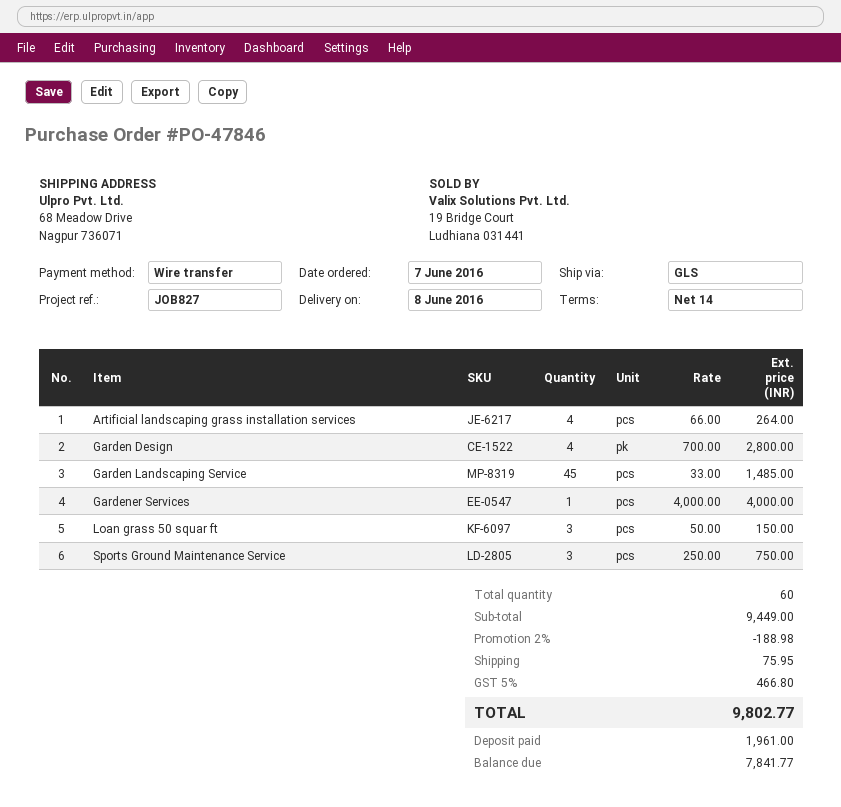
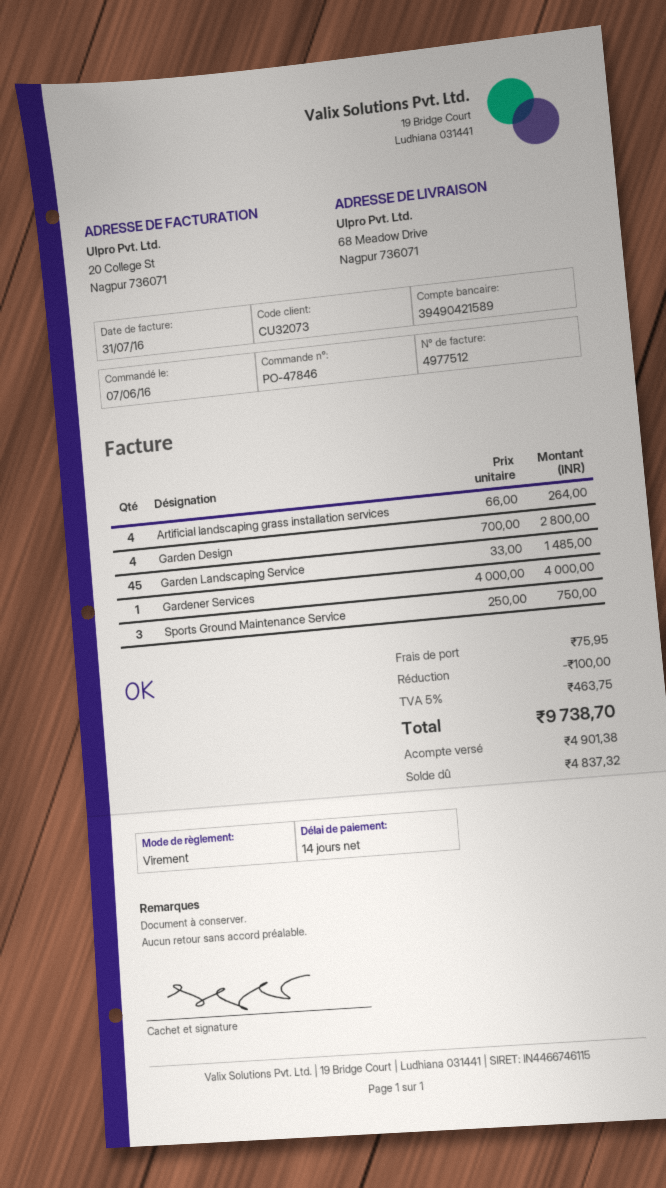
Loan grass 50 squar ft: 3 x 50.00 = 150.00 -> none
discount: 188.98 -> 100.00
tax: 5% = 466.80 -> 5% = 463.75
total: 9802.77 -> 9738.70
deposit: 1961.00 -> 4901.38
balance: 7841.77 -> 4837.32

